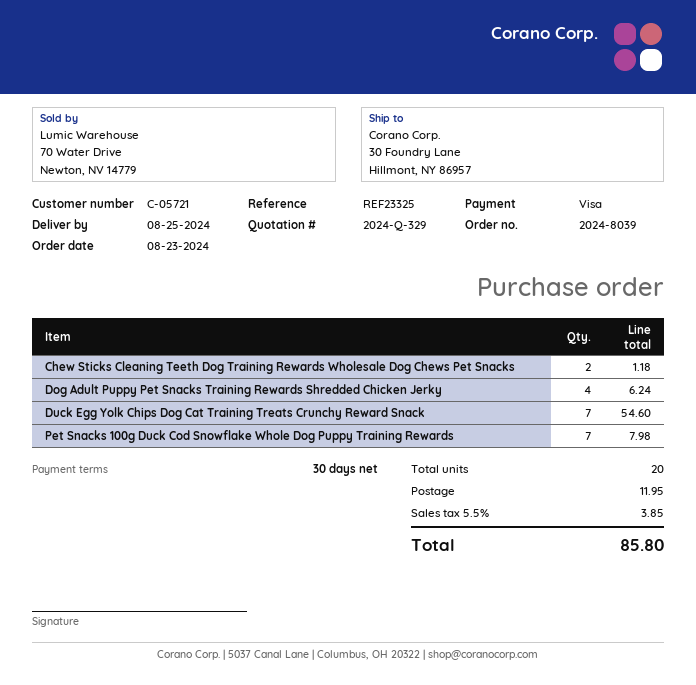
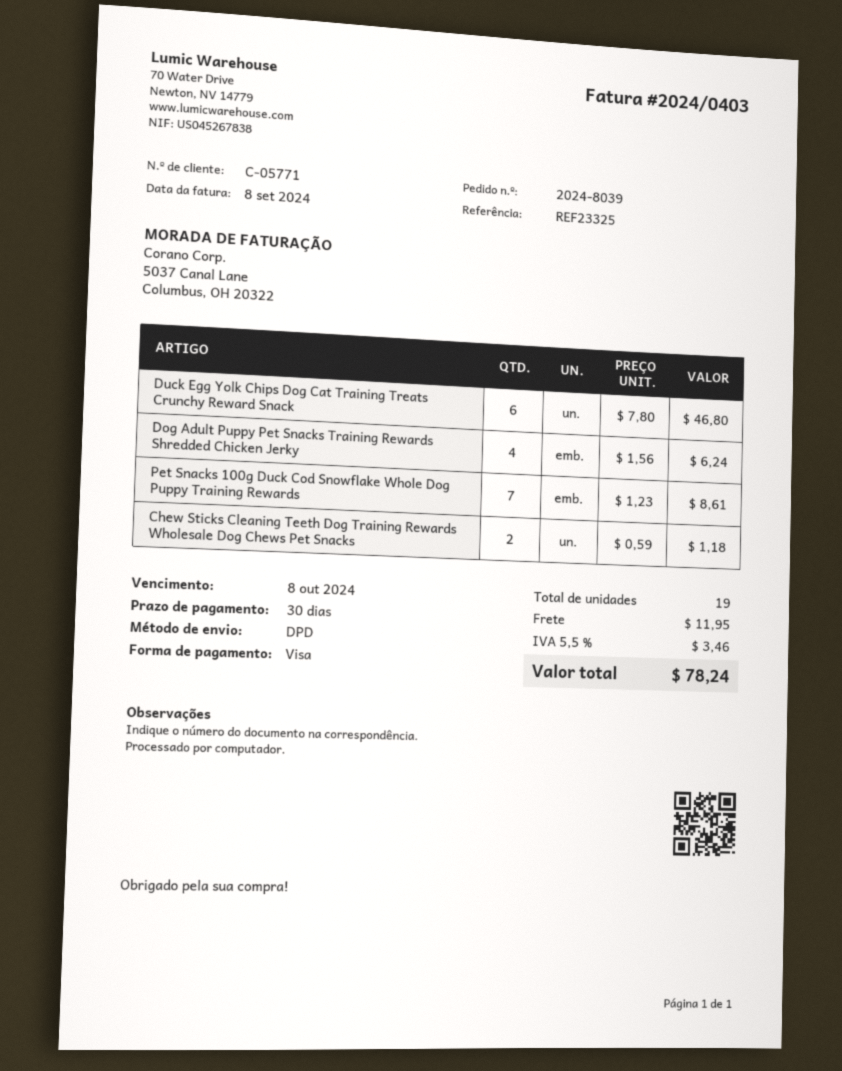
customer number: C-05721 -> C-05771
Duck Egg Yolk Chips Dog Cat Training Treats Crunchy Reward Snack: 7 for 54.60 -> 6 for 46.80
Pet Snacks 100g Duck Cod Snowflake Whole Dog Puppy Training Rewards: 7 for 7.98 -> 7 for 8.61
total quantity: 20 -> 19
tax: 5.5% = 3.85 -> 5.5% = 3.46
total: 85.80 -> 78.24

